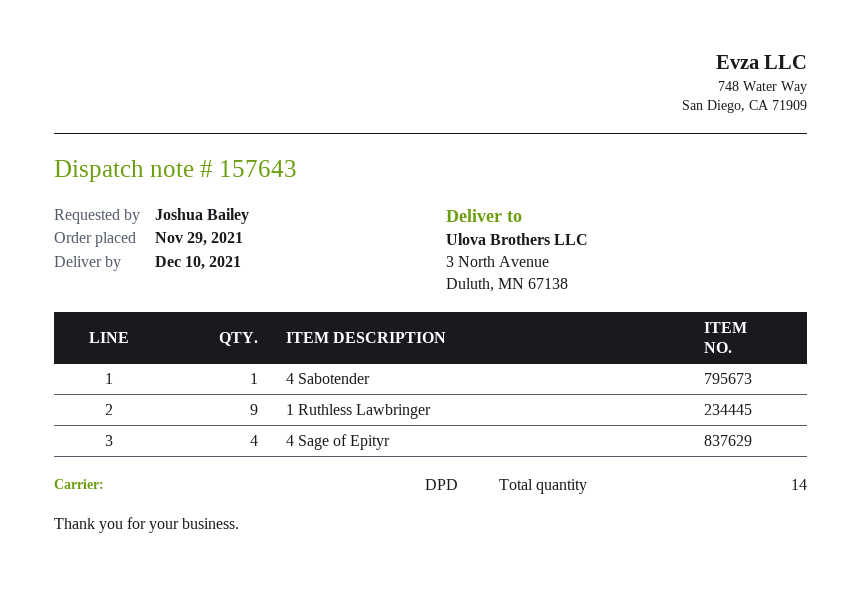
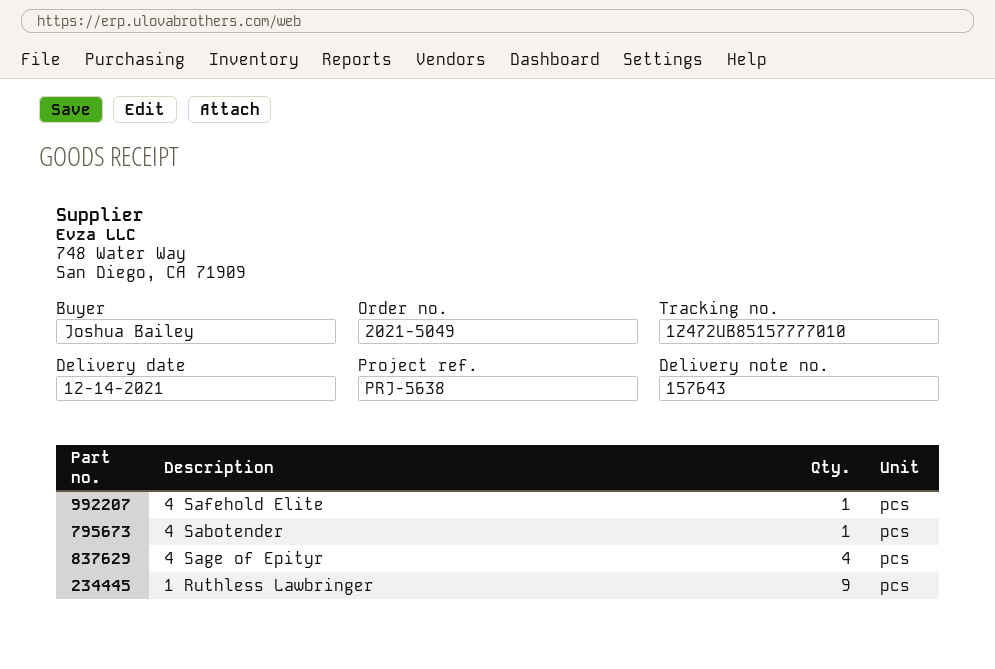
delivery date: 2021-12-10 -> 2021-12-14
4 Safehold Elite: none -> 1

